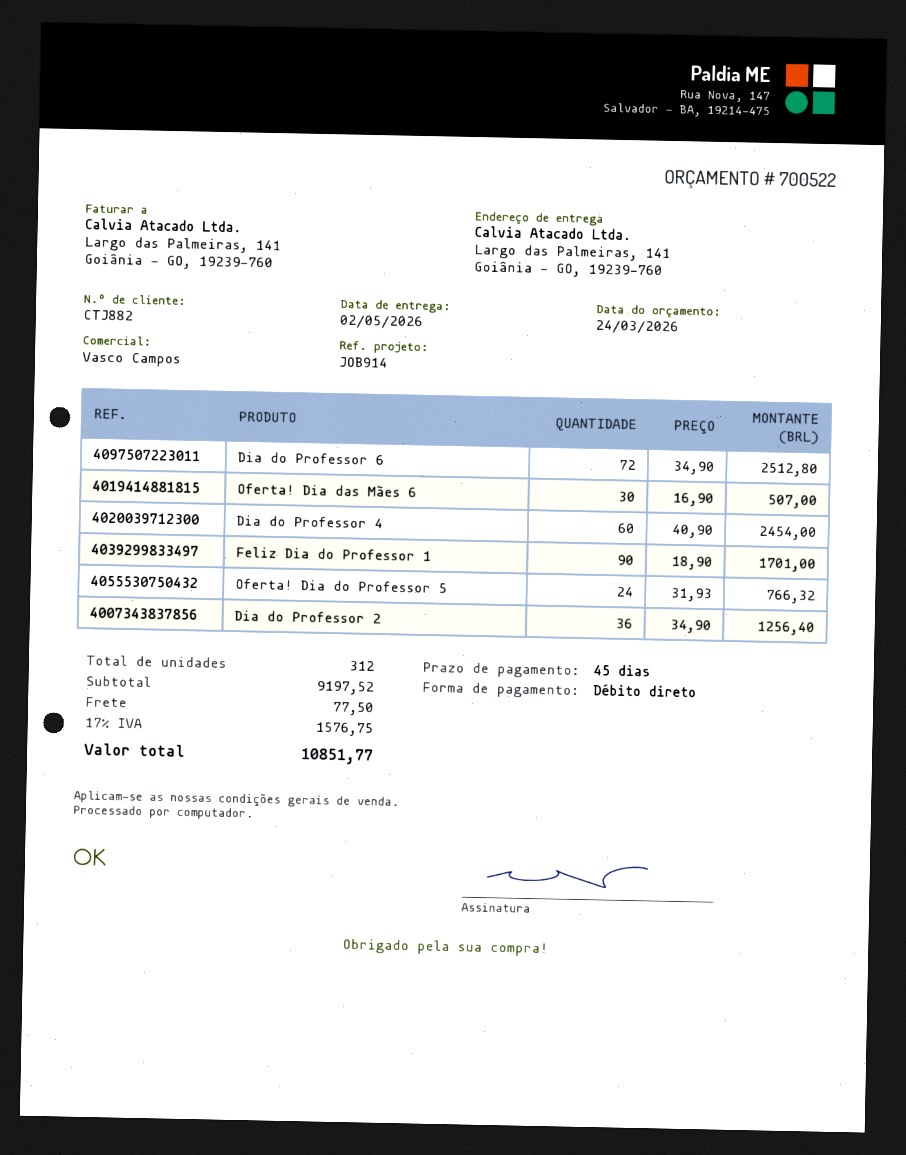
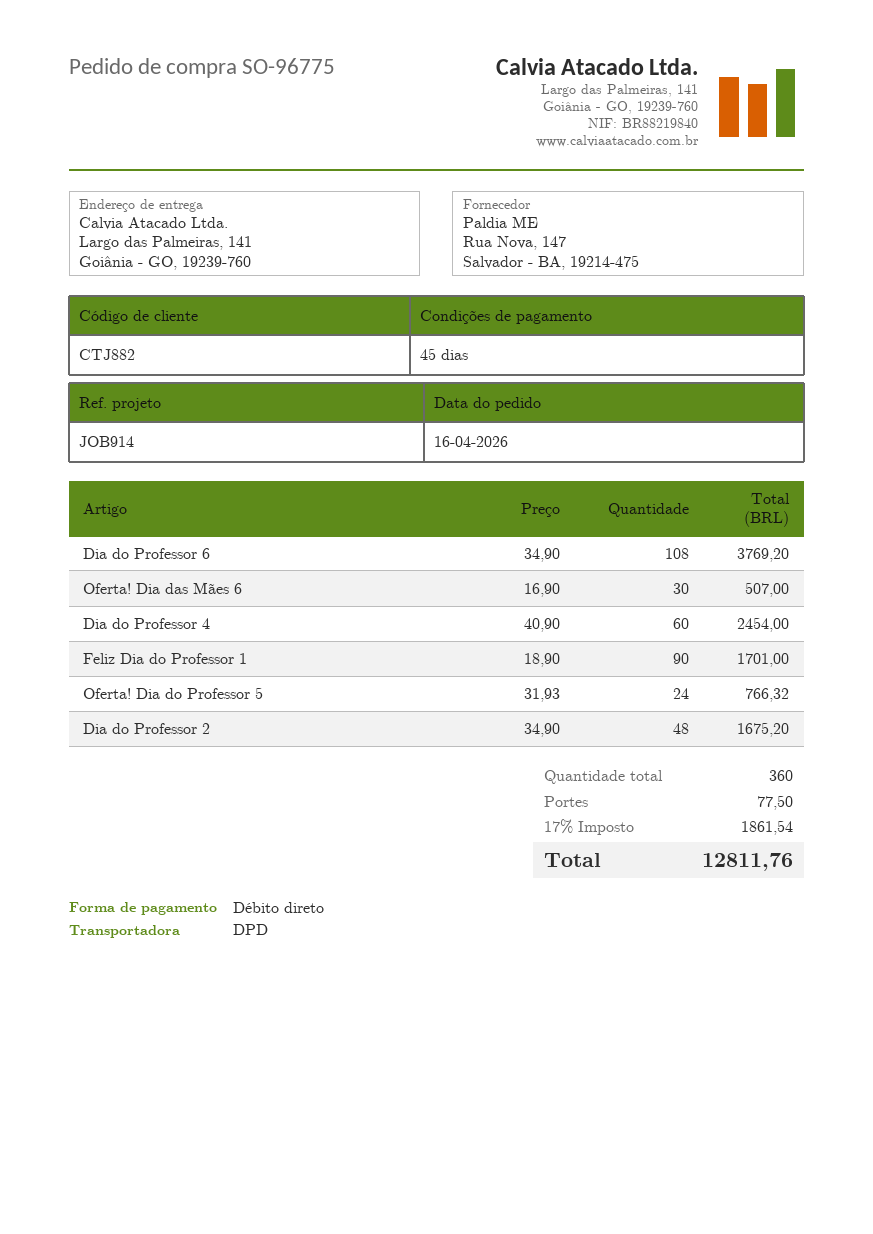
Dia do Professor 6: 72 x 34.90 = 2512.80 -> 108 x 34.90 = 3769.20
Dia do Professor 2: 36 x 34.90 = 1256.40 -> 48 x 34.90 = 1675.20
total quantity: 312 -> 360
tax: 17% = 1576.75 -> 17% = 1861.54
total: 10851.77 -> 12811.76

